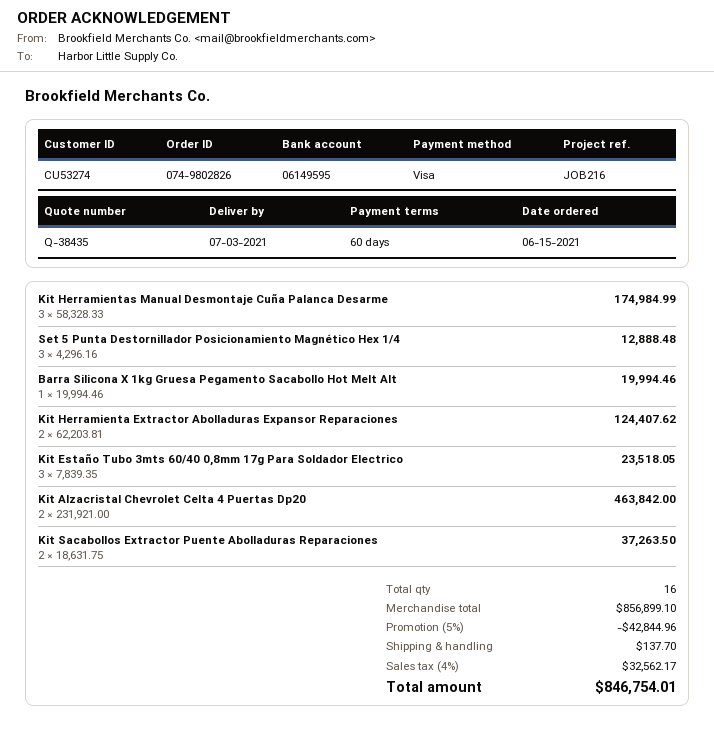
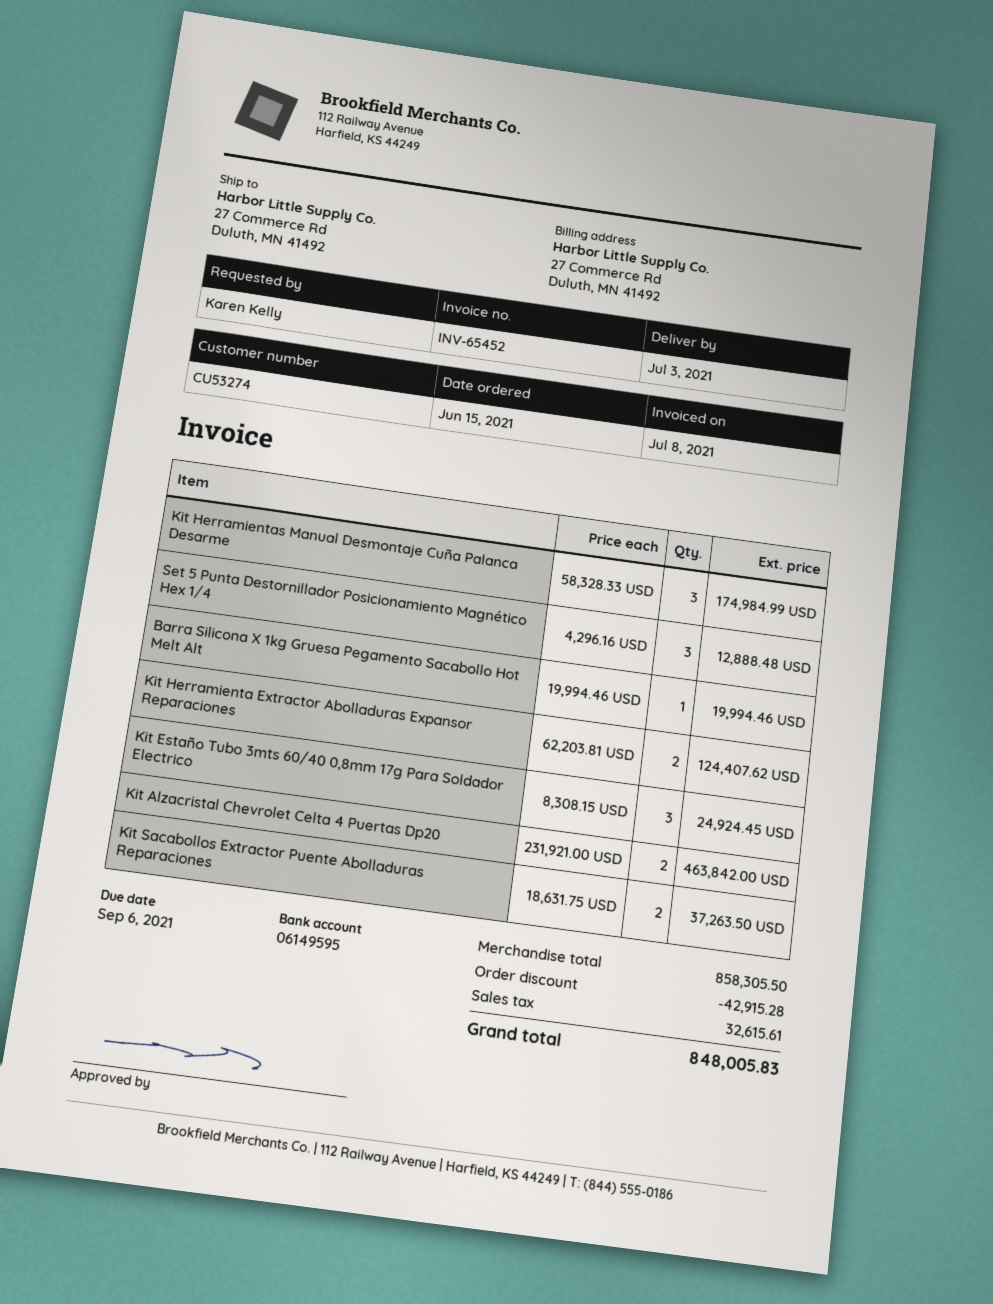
Kit Estaño Tubo 3mts 60/40 0,8mm 17g Para Soldador Electrico: 3 x 7839.35 = 23518.05 -> 3 x 8308.15 = 24924.45
subtotal: 856899.10 -> 858305.50
discount: 42844.96 -> 42915.28
shipping: 137.70 -> none
tax: 32562.17 -> 32615.61
total: 846754.01 -> 848005.83

